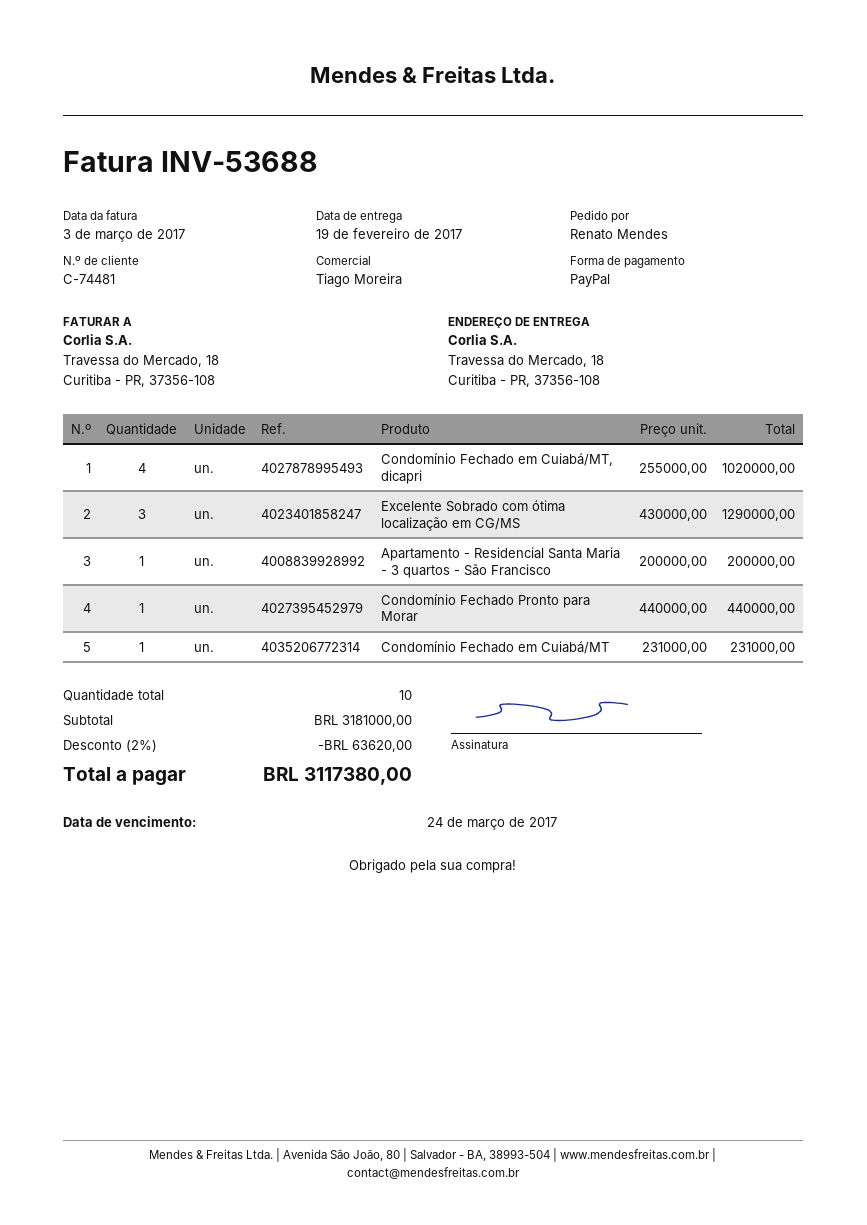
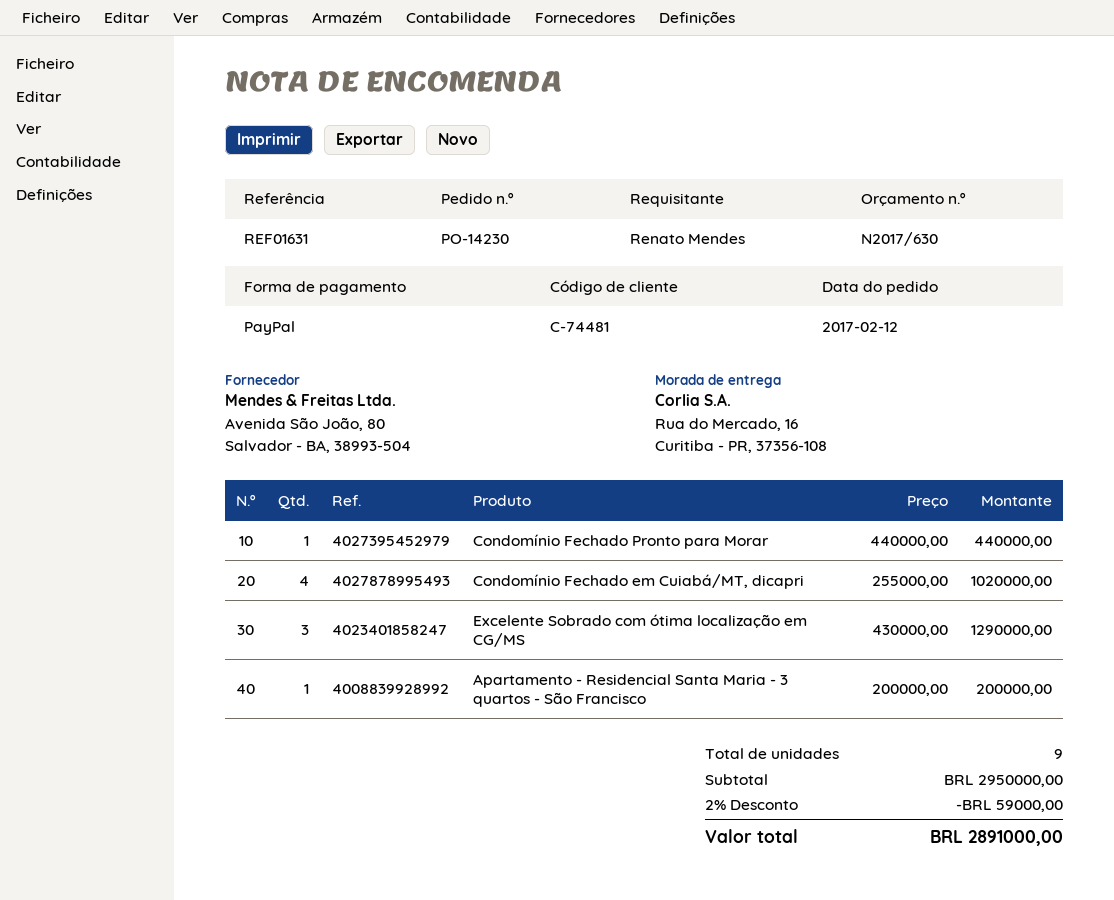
ship to: Travessa do Mercado, 18, Curitiba - PR, 37356-108 -> Rua do Mercado, 16, Curitiba - PR, 37356-108
Condomínio Fechado em Cuiabá/MT: 1 x 231000.00 = 231000.00 -> none
total quantity: 10 -> 9
subtotal: 3181000.00 -> 2950000.00
discount: 2% = 63620.00 -> 2% = 59000.00
total: 3117380.00 -> 2891000.00

